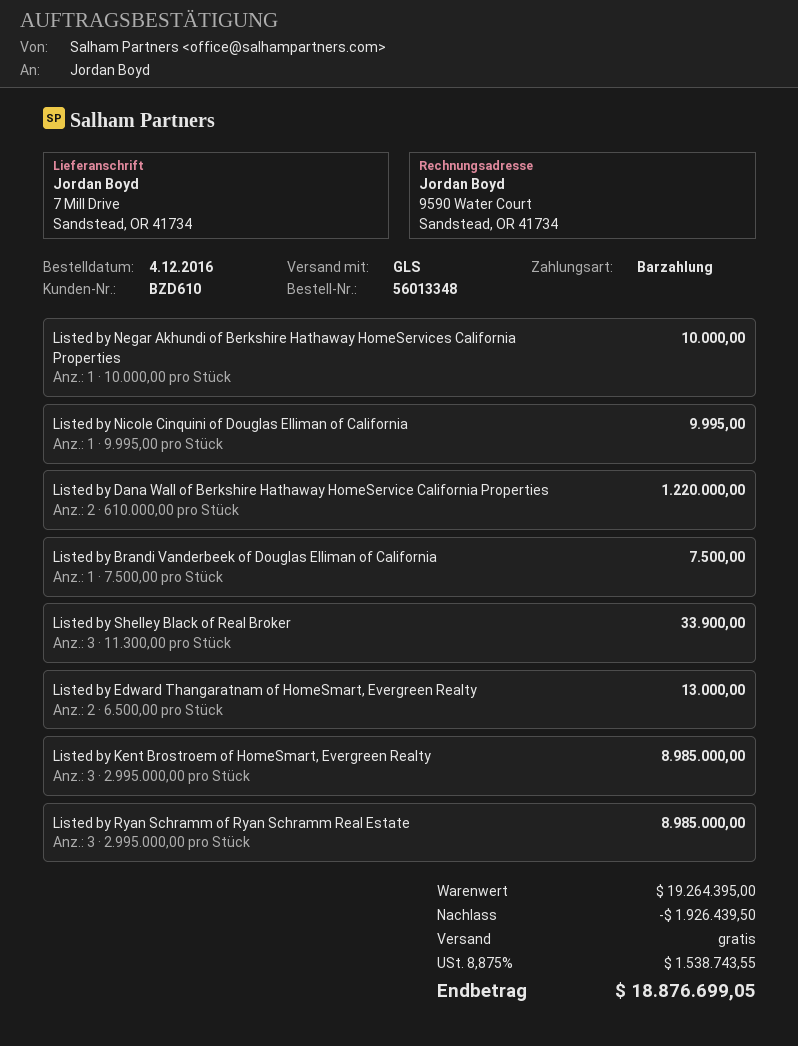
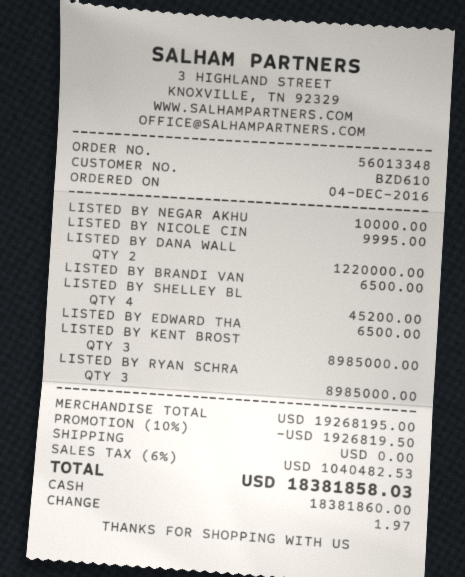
Listed by Brandi Vanderbeek of Douglas Elliman of California: 1 for 7500.00 -> 1 for 6500.00
Listed by Shelley Black of Real Broker: 3 for 33900.00 -> 4 for 45200.00
Listed by Edward Thangaratnam of HomeSmart, Evergreen Realty: 2 for 13000.00 -> 1 for 6500.00
subtotal: 19264395.00 -> 19268195.00
discount: 1926439.50 -> 1926819.50
tax: 8.875% = 1538743.55 -> 6% = 1040482.53
total: 18876699.05 -> 18381858.03

